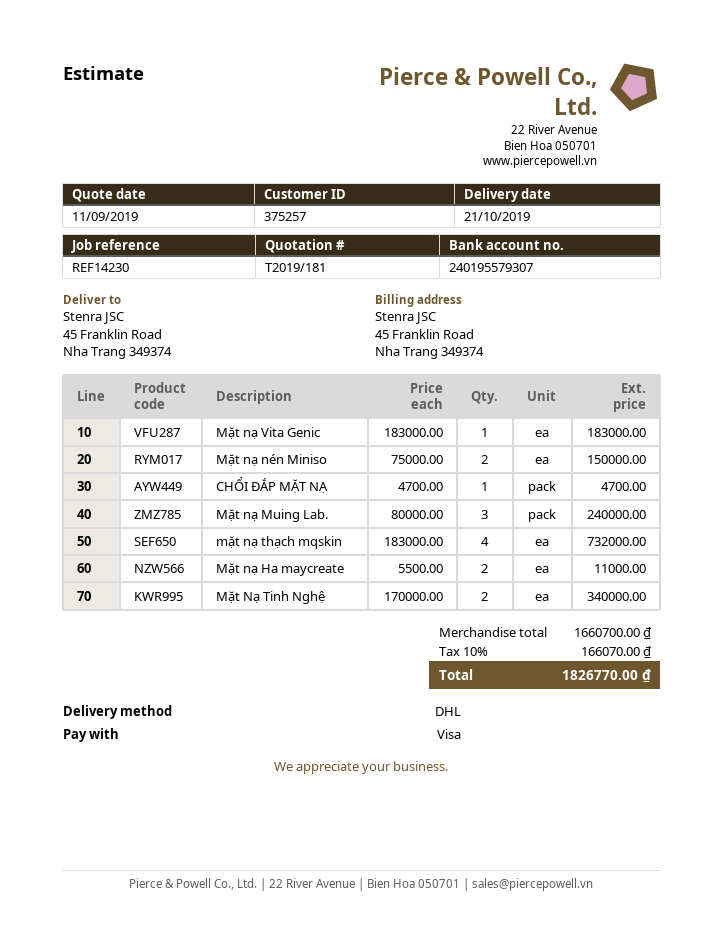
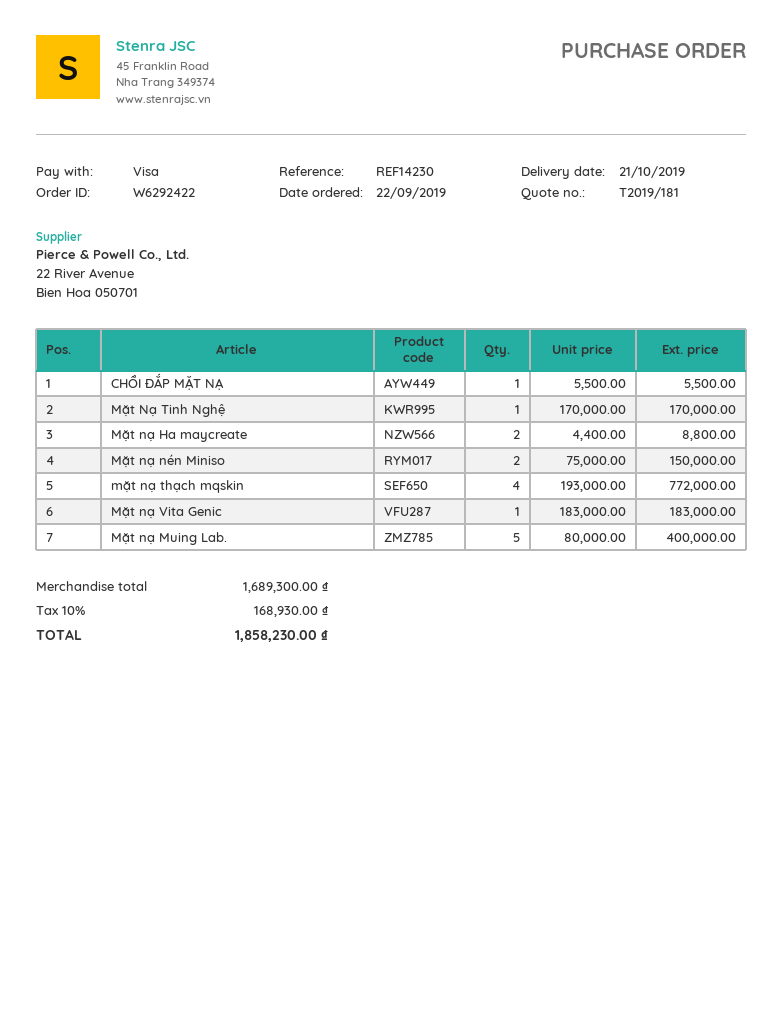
CHỔI ĐẮP MẶT NẠ: 1 x 4700.00 = 4700.00 -> 1 x 5500.00 = 5500.00
Mặt nạ Muing Lab.: 3 x 80000.00 = 240000.00 -> 5 x 80000.00 = 400000.00
mặt nạ thạch mqskin: 4 x 183000.00 = 732000.00 -> 4 x 193000.00 = 772000.00
Mặt nạ Ha maycreate: 2 x 5500.00 = 11000.00 -> 2 x 4400.00 = 8800.00
Mặt Nạ Tinh Nghệ: 2 x 170000.00 = 340000.00 -> 1 x 170000.00 = 170000.00
subtotal: 1660700.00 -> 1689300.00
tax: 10% = 166070.00 -> 10% = 168930.00
total: 1826770.00 -> 1858230.00

